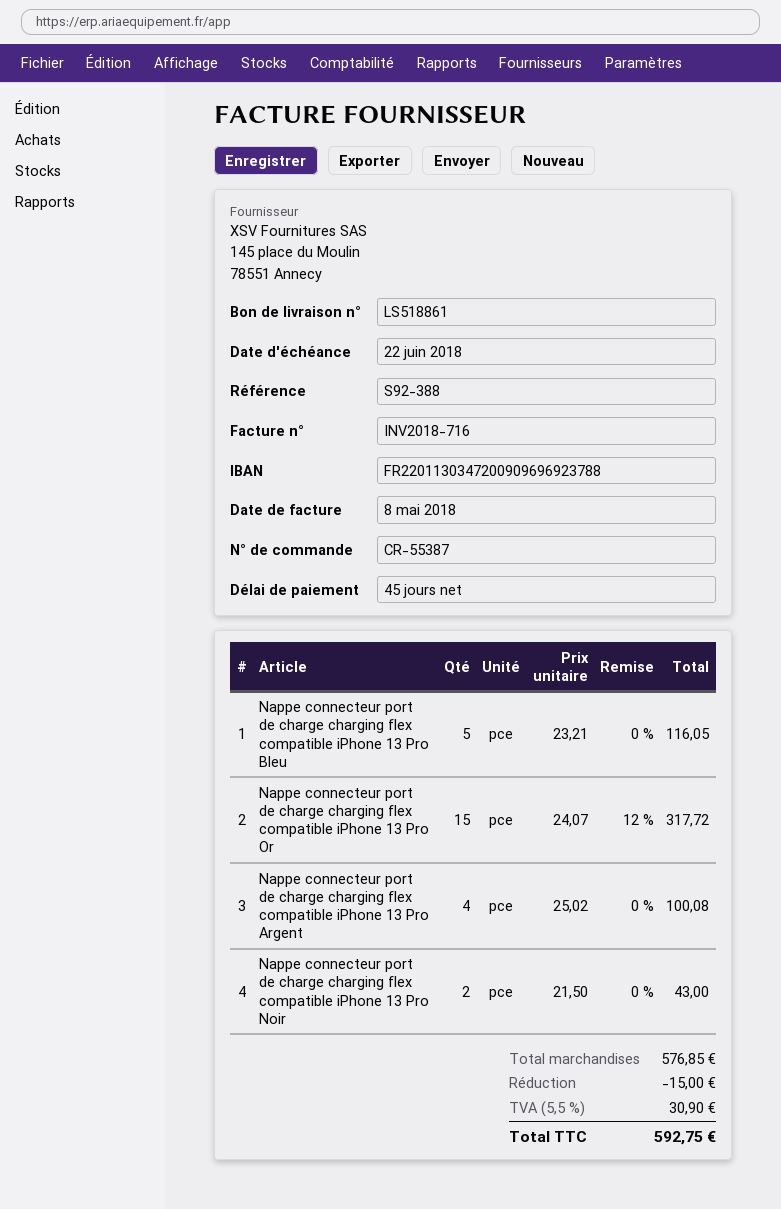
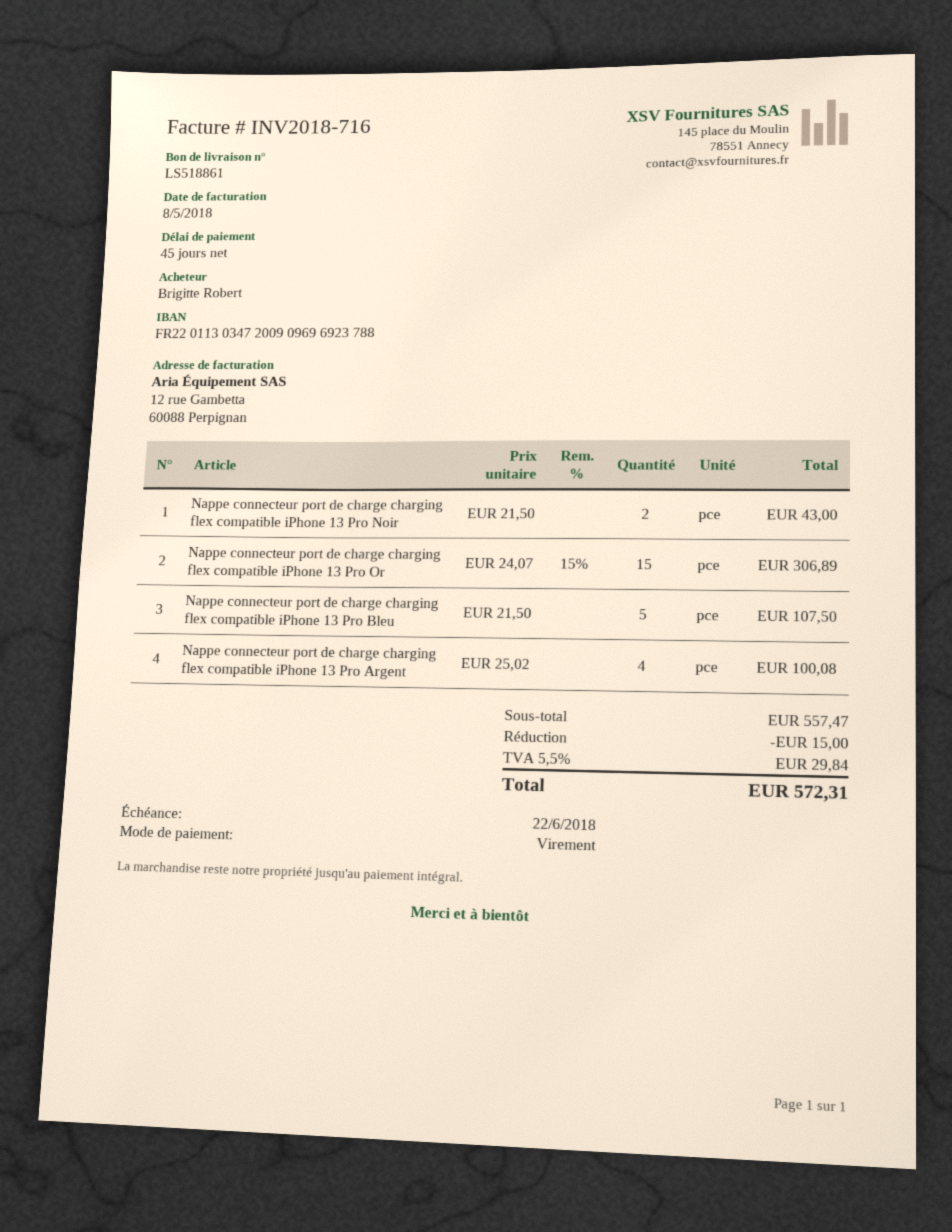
Nappe connecteur port de charge charging flex compatible iPhone 13 Pro Bleu: 5 x 23.21 = 116.05 -> 5 x 21.50 = 107.50
Nappe connecteur port de charge charging flex compatible iPhone 13 Pro Or: 15 x 24.07 - 12% = 317.72 -> 15 x 24.07 - 15% = 306.89
subtotal: 576.85 -> 557.47
tax: 5.5% = 30.90 -> 5.5% = 29.84
total: 592.75 -> 572.31

